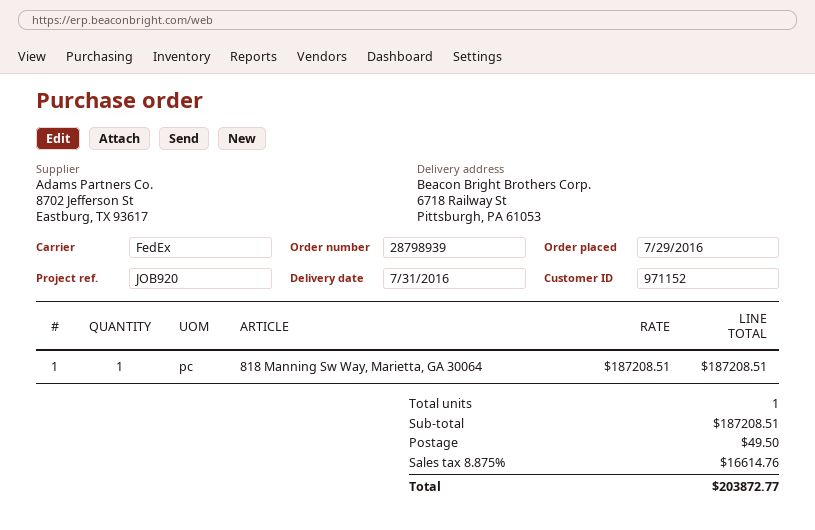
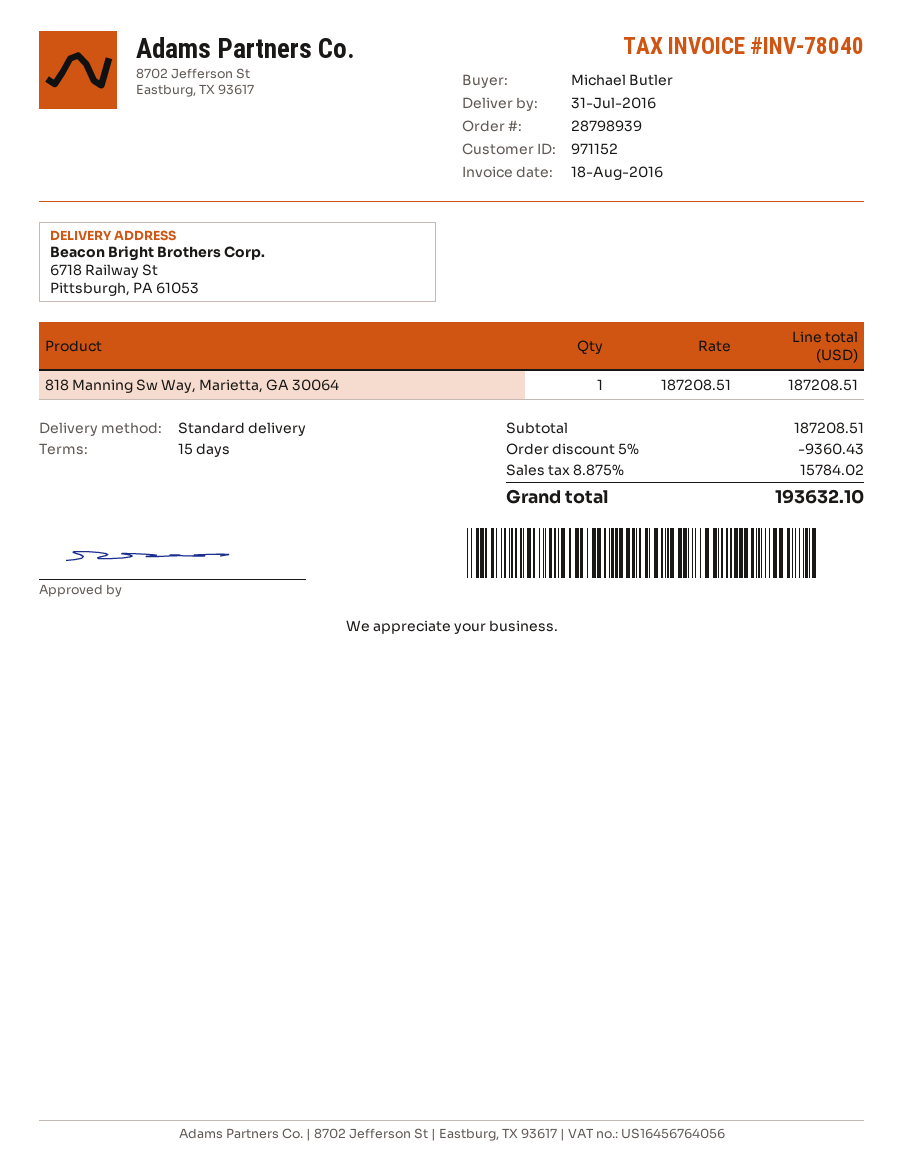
shipping method: FedEx -> standard
discount: none -> 5% = 9360.43
shipping: 49.50 -> none
tax: 8.875% = 16614.76 -> 8.875% = 15784.02
total: 203872.77 -> 193632.10

